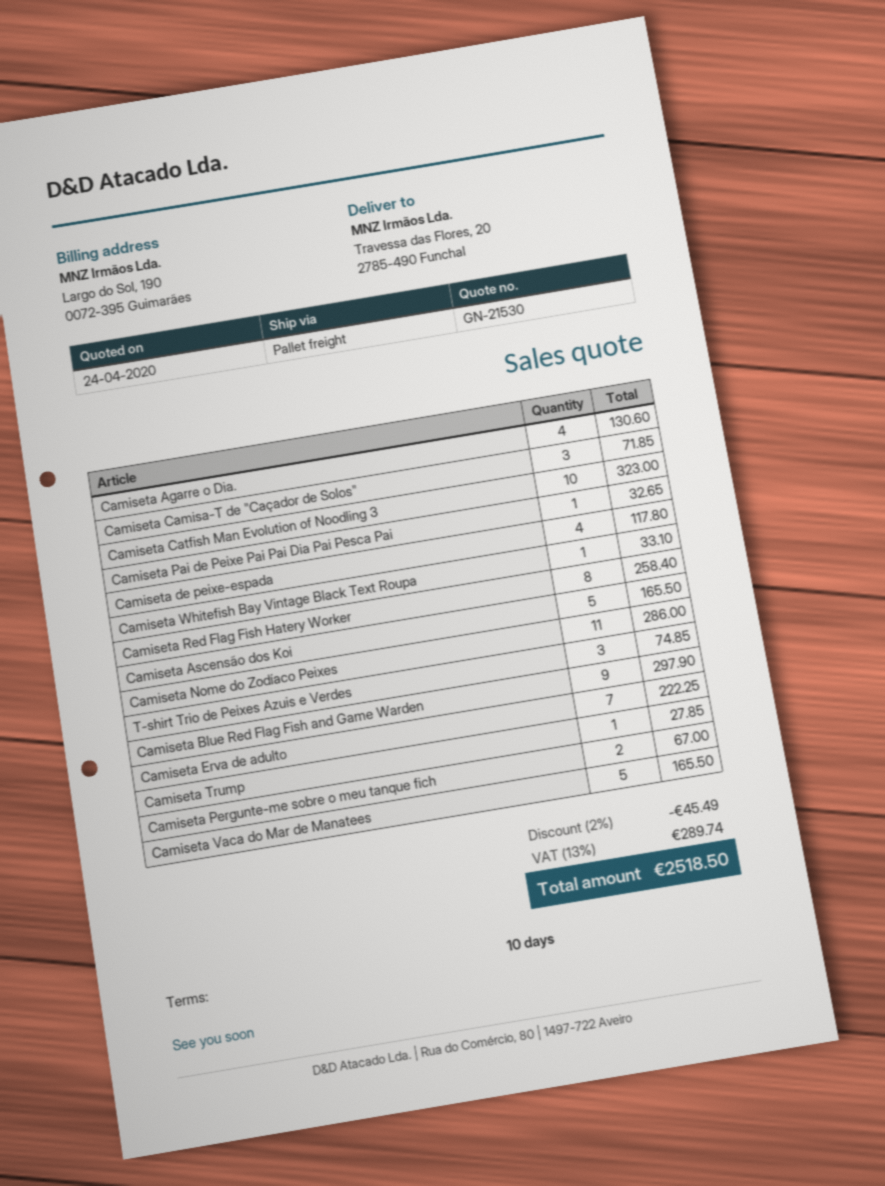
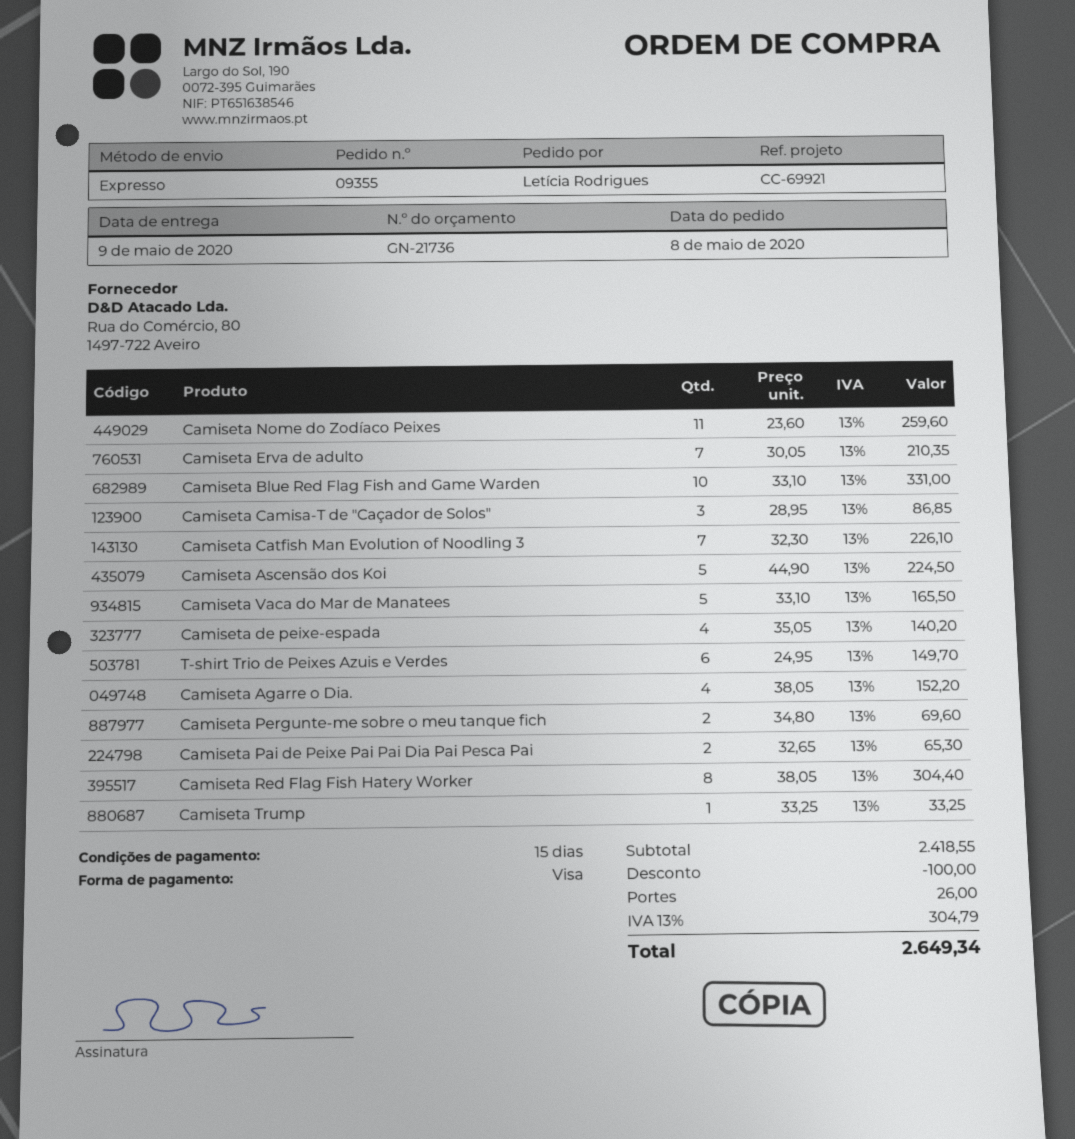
quote number: GN-21530 -> GN-21736
payment terms: 10 days -> 15 days
shipping method: pallet freight -> express
Camiseta Agarre o Dia.: 4 for 130.60 -> 4 for 152.20
Camiseta Camisa-T de "Caçador de Solos": 3 for 71.85 -> 3 for 86.85
Camiseta Catfish Man Evolution of Noodling 3: 10 for 323.00 -> 7 for 226.10
Camiseta Pai de Peixe Pai Pai Dia Pai Pesca Pai: 1 for 32.65 -> 2 for 65.30
Camiseta de peixe-espada: 4 for 117.80 -> 4 for 140.20
Camiseta Whitefish Bay Vintage Black Text Roupa: 1 for 33.10 -> none
Camiseta Red Flag Fish Hatery Worker: 8 for 258.40 -> 8 for 304.40
Camiseta Ascensão dos Koi: 5 for 165.50 -> 5 for 224.50
Camiseta Nome do Zodíaco Peixes: 11 for 286.00 -> 11 for 259.60
T-shirt Trio de Peixes Azuis e Verdes: 3 for 74.85 -> 6 for 149.70
Camiseta Blue Red Flag Fish and Game Warden: 9 for 297.90 -> 10 for 331.00
Camiseta Erva de adulto: 7 for 222.25 -> 7 for 210.35
Camiseta Trump: 1 for 27.85 -> 1 for 33.25
Camiseta Pergunte-me sobre o meu tanque fich: 2 for 67.00 -> 2 for 69.60
discount: 45.49 -> 100.00
shipping: none -> 26.00
tax: 13% = 289.74 -> 13% = 304.79
total: 2518.50 -> 2649.34

